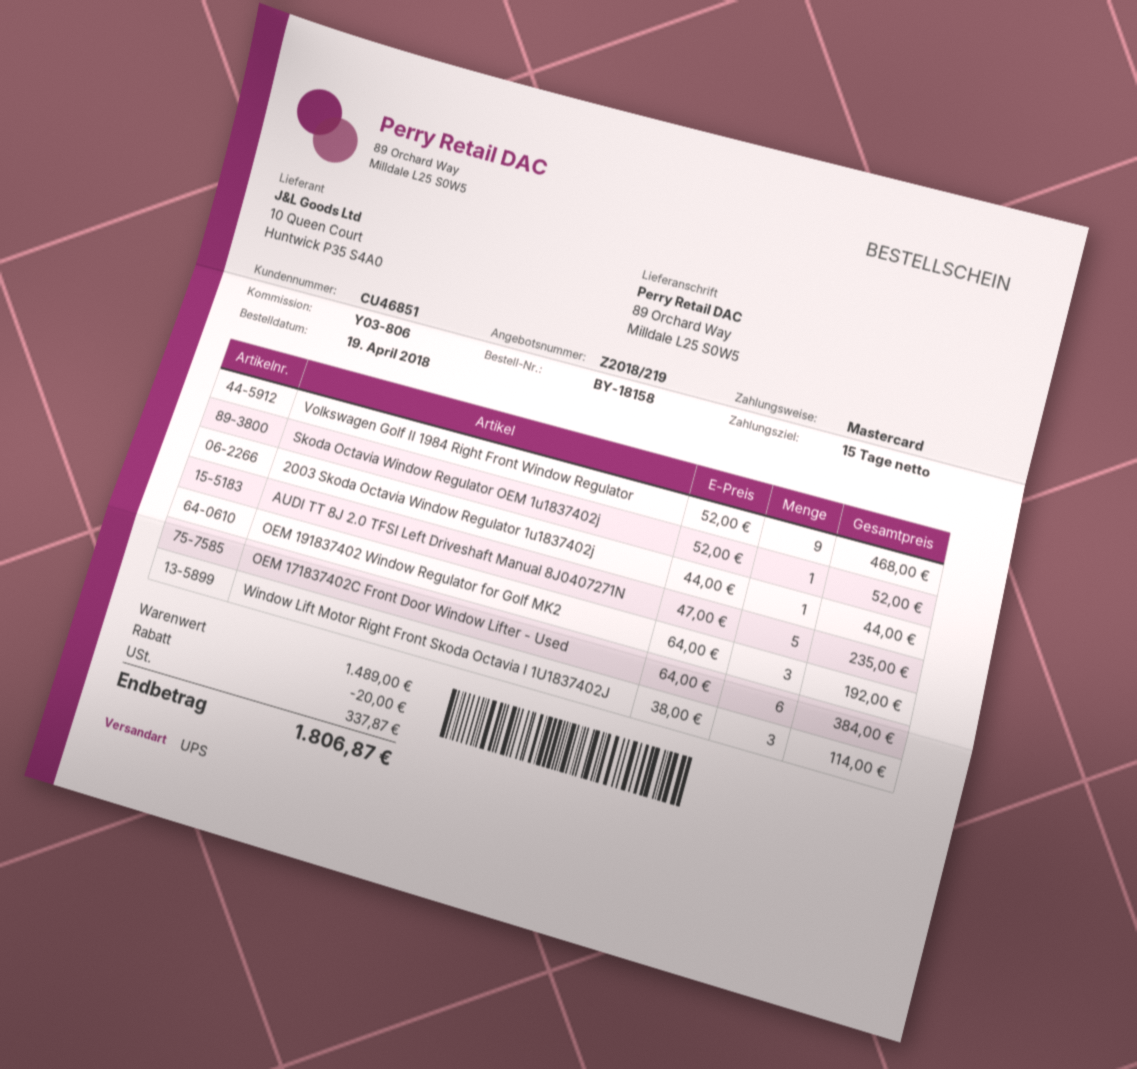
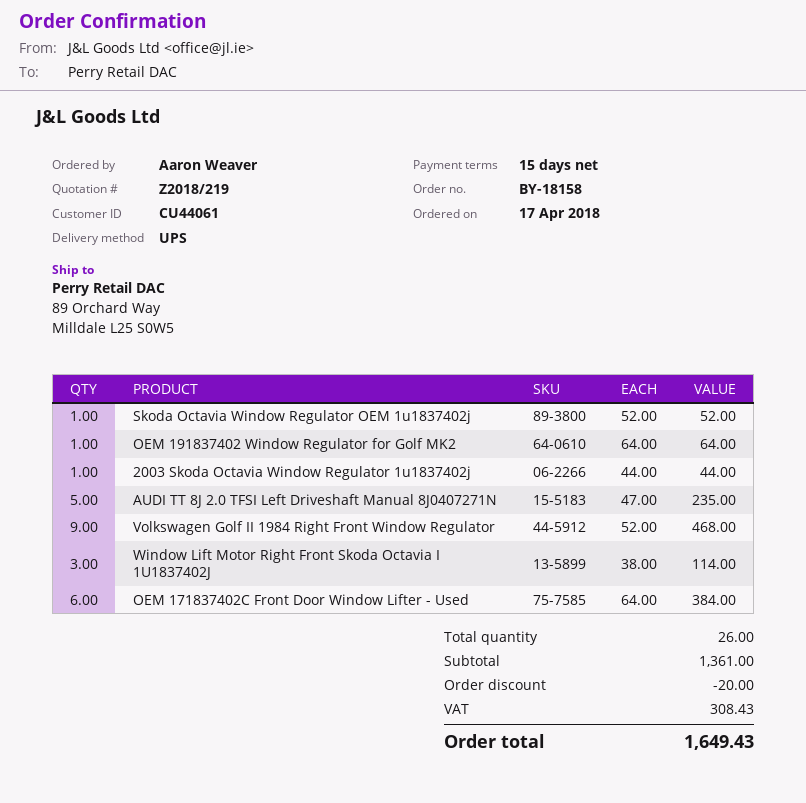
order date: 2018-04-19 -> 2018-04-17
customer number: CU46851 -> CU44061
OEM 191837402 Window Regulator for Golf MK2: 3 x 64.00 = 192.00 -> 1 x 64.00 = 64.00
subtotal: 1489.00 -> 1361.00
tax: 337.87 -> 308.43
total: 1806.87 -> 1649.43

